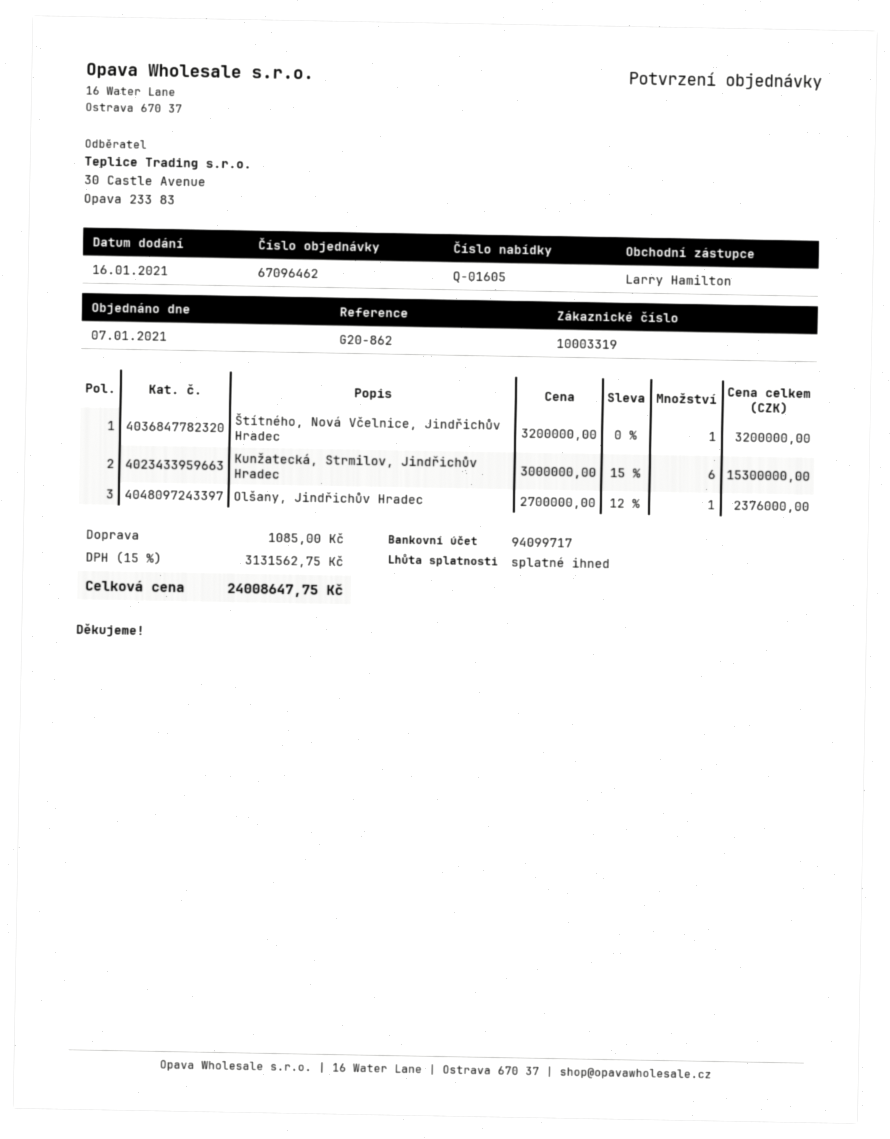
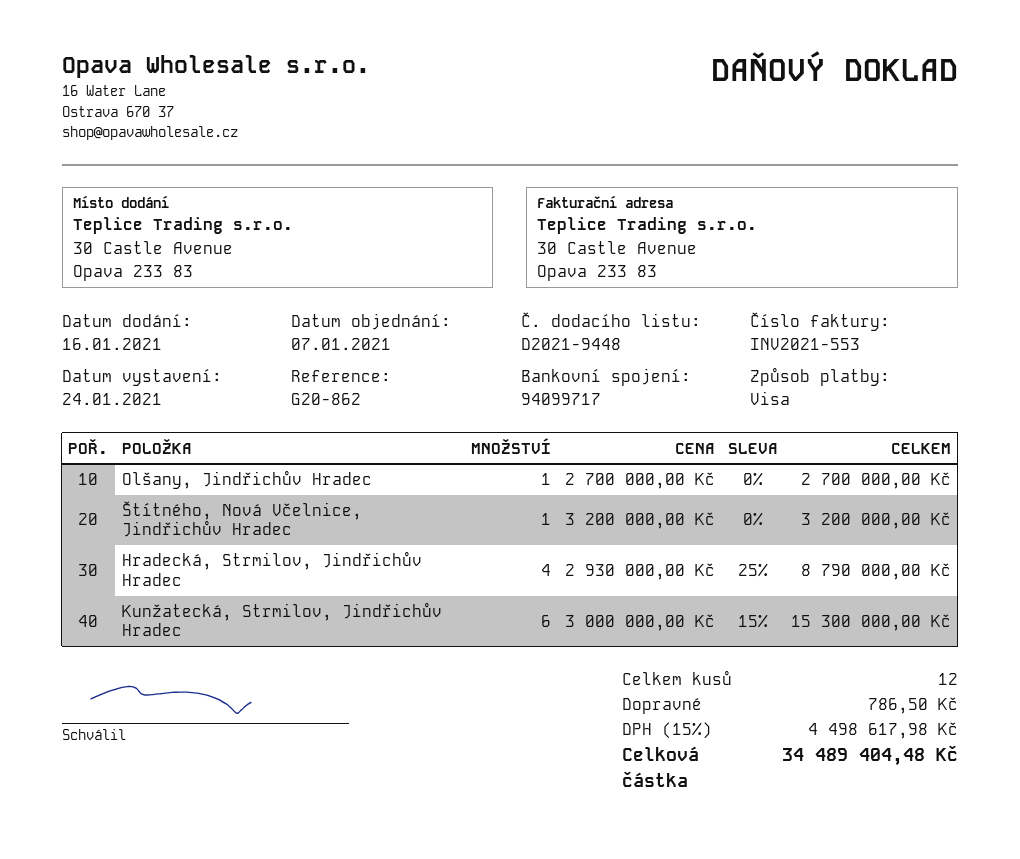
Olšany, Jindřichův Hradec: 1 x 2700000.00 - 12% = 2376000.00 -> 1 x 2700000.00 = 2700000.00
Hradecká, Strmilov, Jindřichův Hradec: none -> 4 x 2930000.00 - 25% = 8790000.00
shipping: 1085.00 -> 786.50
tax: 15% = 3131562.75 -> 15% = 4498617.98
total: 24008647.75 -> 34489404.48

